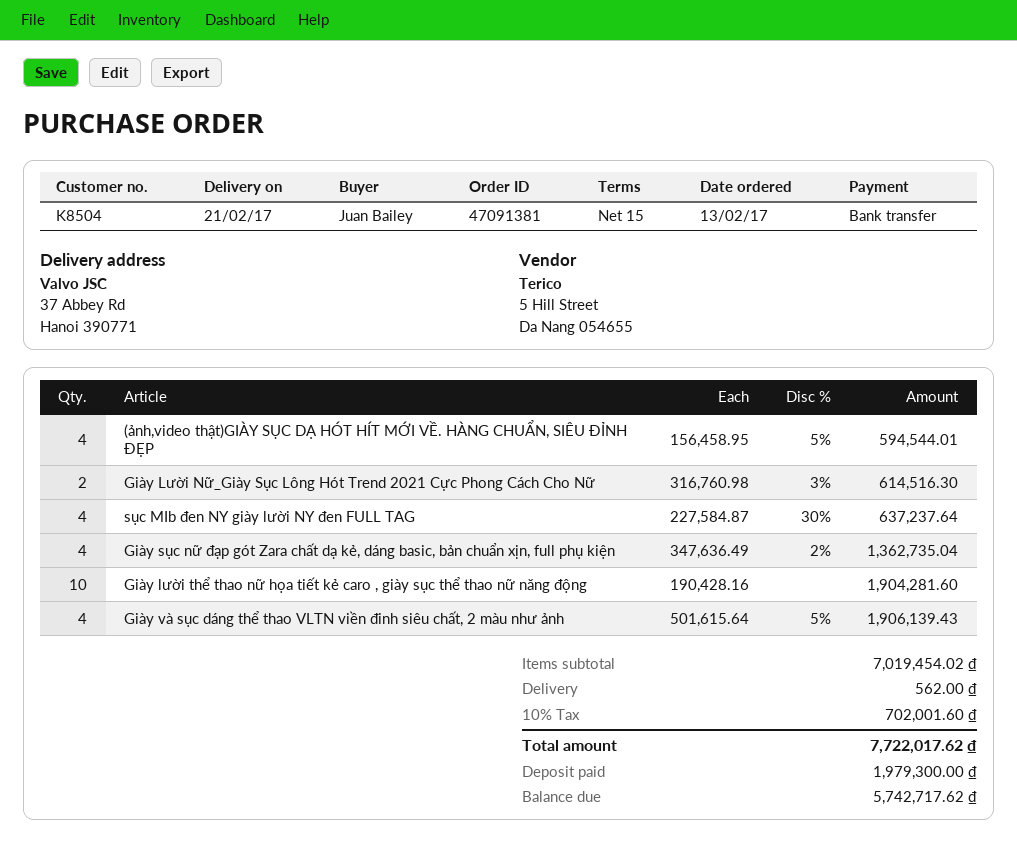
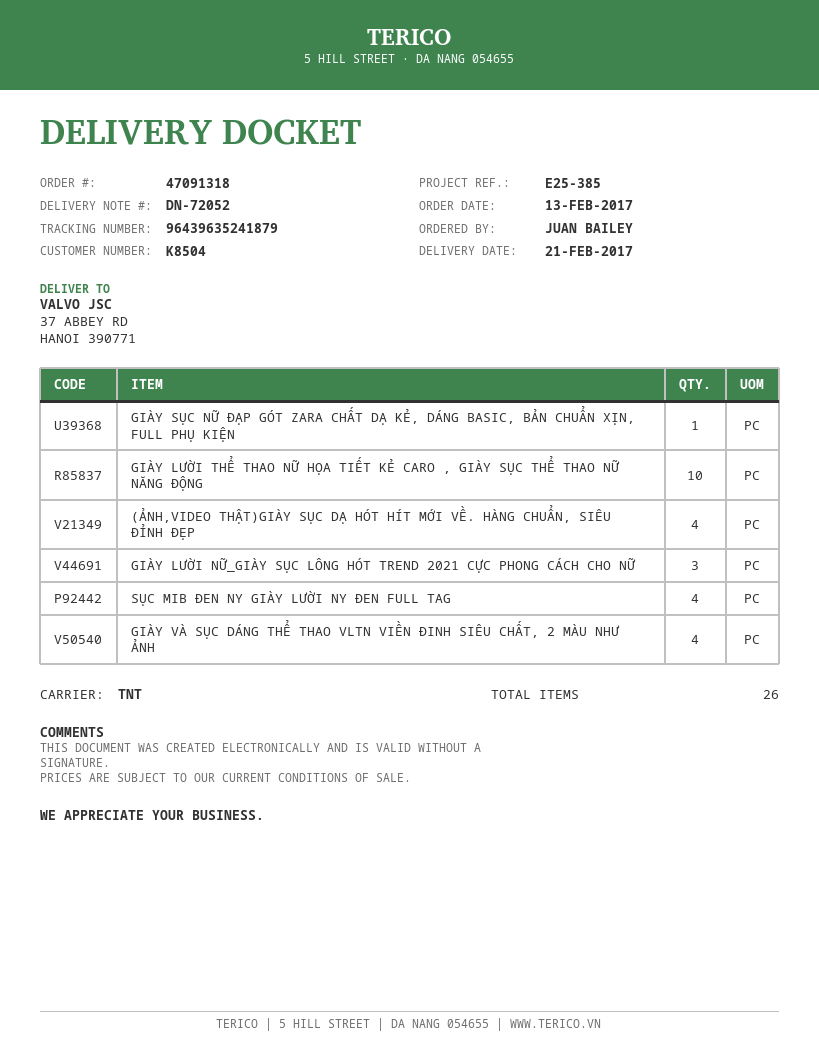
order number: 47091381 -> 47091318
Giày Lười Nữ_Giày Sục Lông Hót Trend 2021 Cực Phong Cách Cho Nữ: 2 -> 3
Giày sục nữ đạp gót Zara chất dạ kẻ, dáng basic, bản chuẩn xịn, full phụ kiện: 4 -> 1

